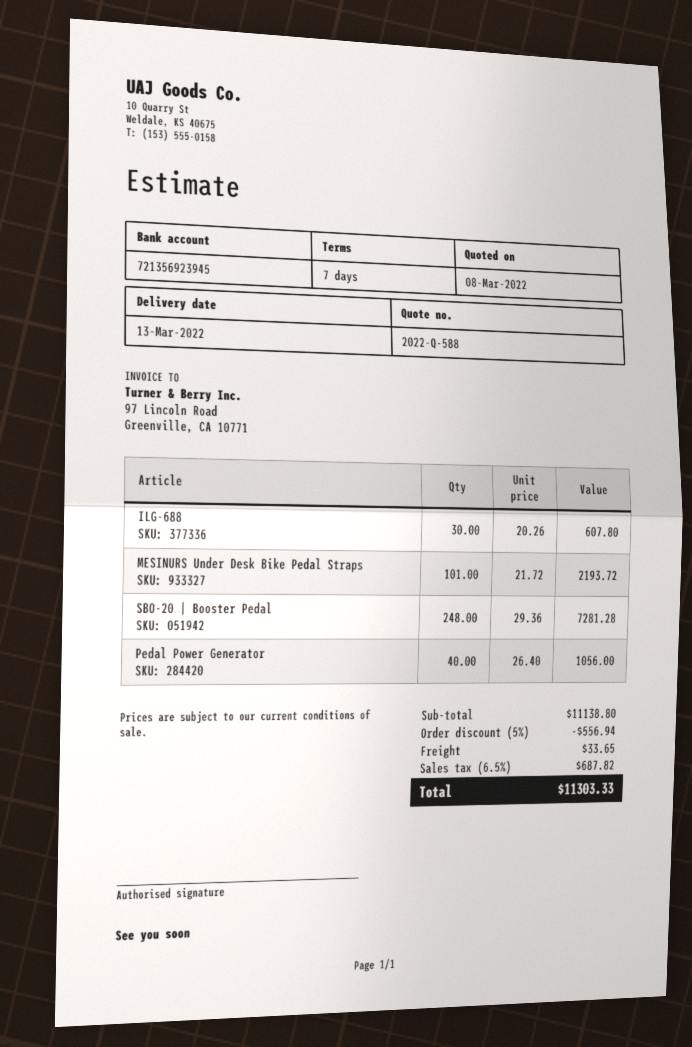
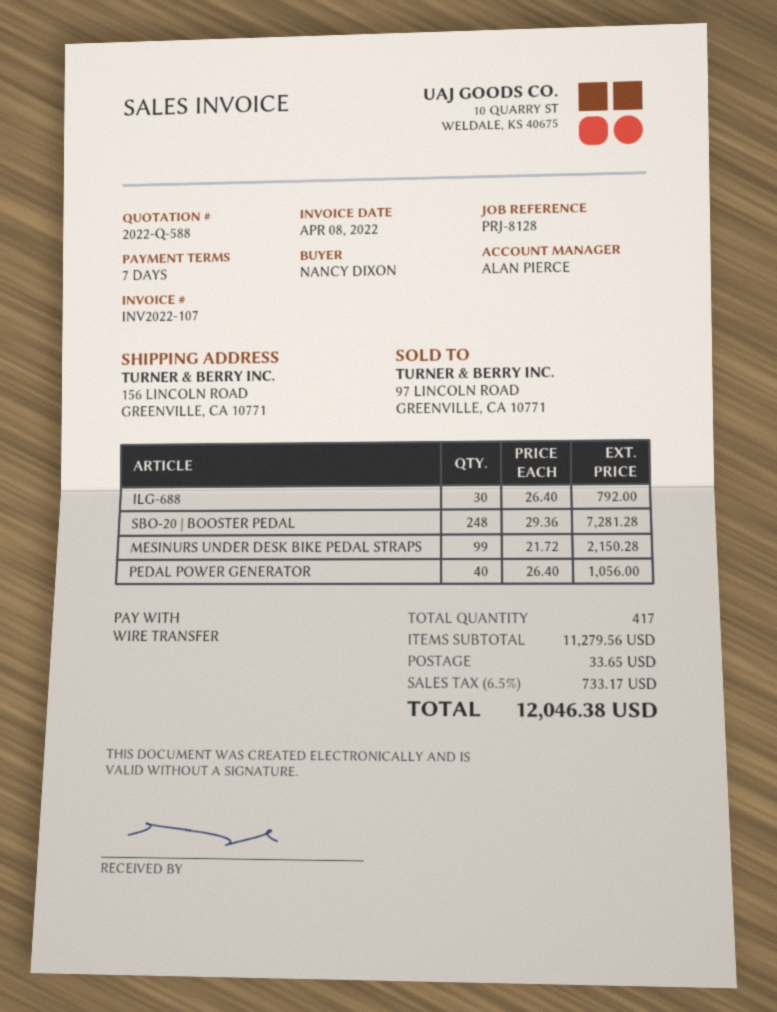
ILG-688: 30 x 20.26 = 607.80 -> 30 x 26.40 = 792.00
MESINURS Under Desk Bike Pedal Straps: 101 x 21.72 = 2193.72 -> 99 x 21.72 = 2150.28
subtotal: 11138.80 -> 11279.56
discount: 5% = 556.94 -> none
tax: 6.5% = 687.82 -> 6.5% = 733.17
total: 11303.33 -> 12046.38

